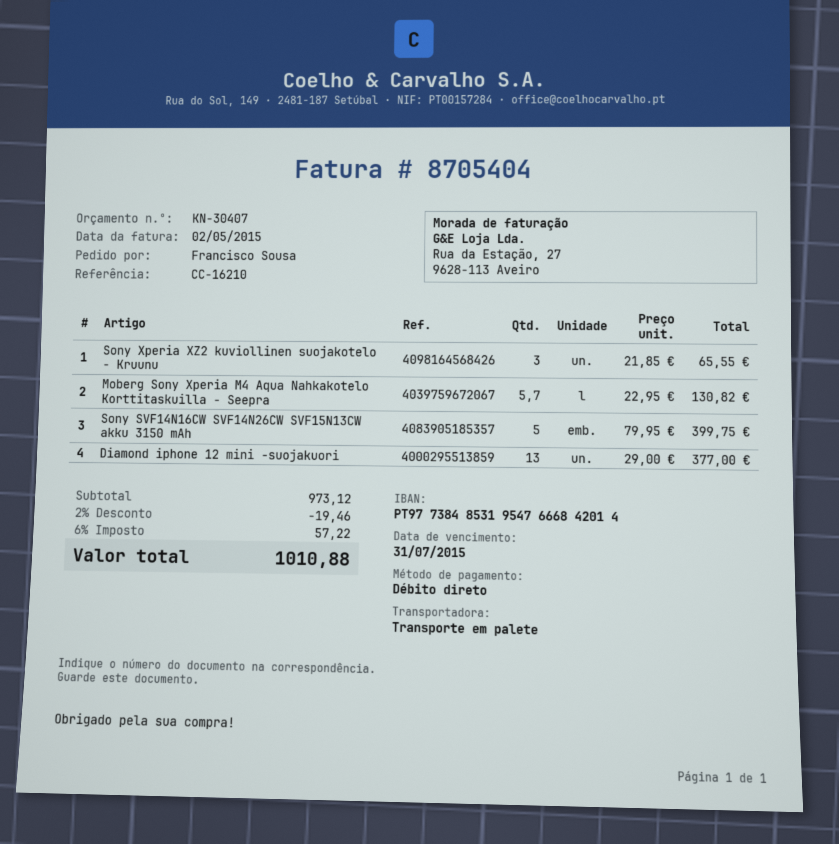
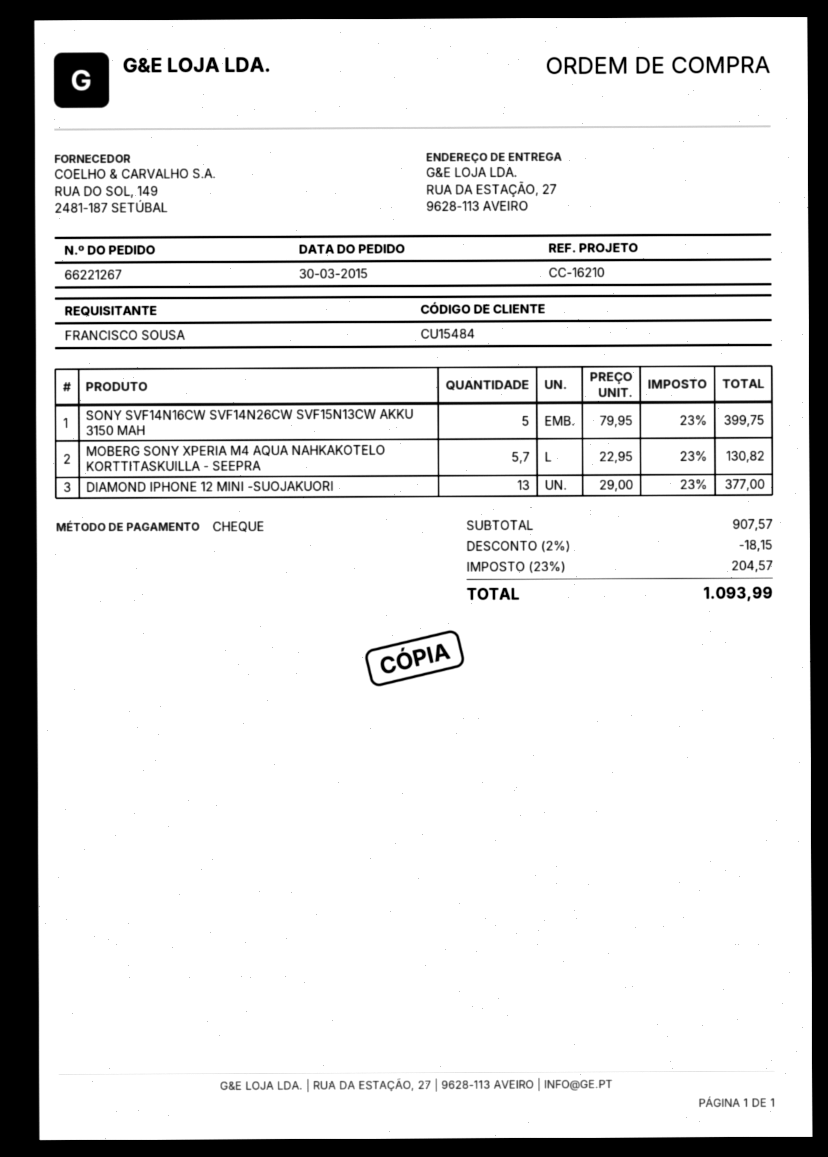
payment method: direct debit -> cheque
Sony Xperia XZ2 kuviollinen suojakotelo - Kruunu: 3 x 21.85 = 65.55 -> none
subtotal: 973.12 -> 907.57
discount: 2% = 19.46 -> 2% = 18.15
tax: 6% = 57.22 -> 23% = 204.57
total: 1010.88 -> 1093.99

